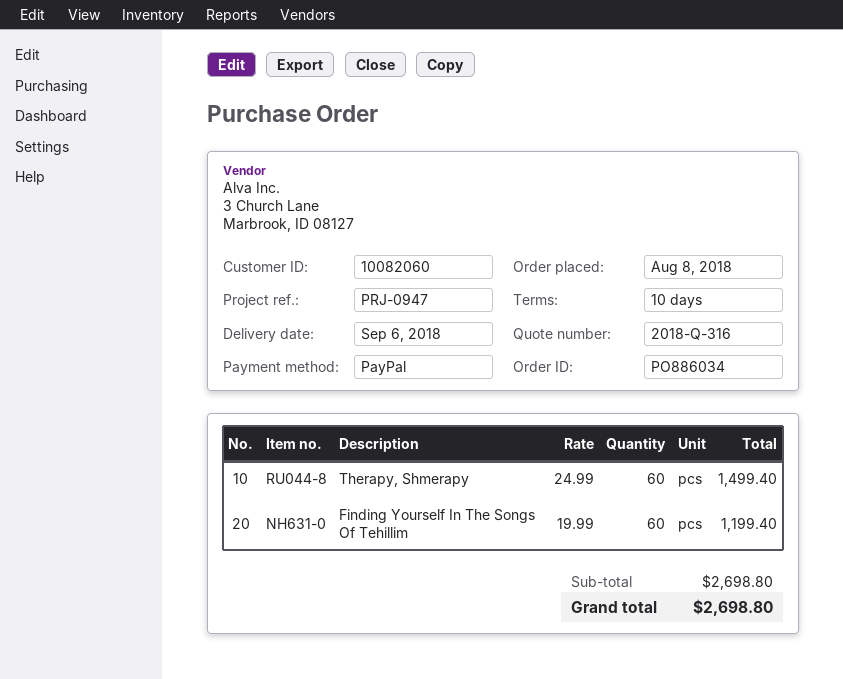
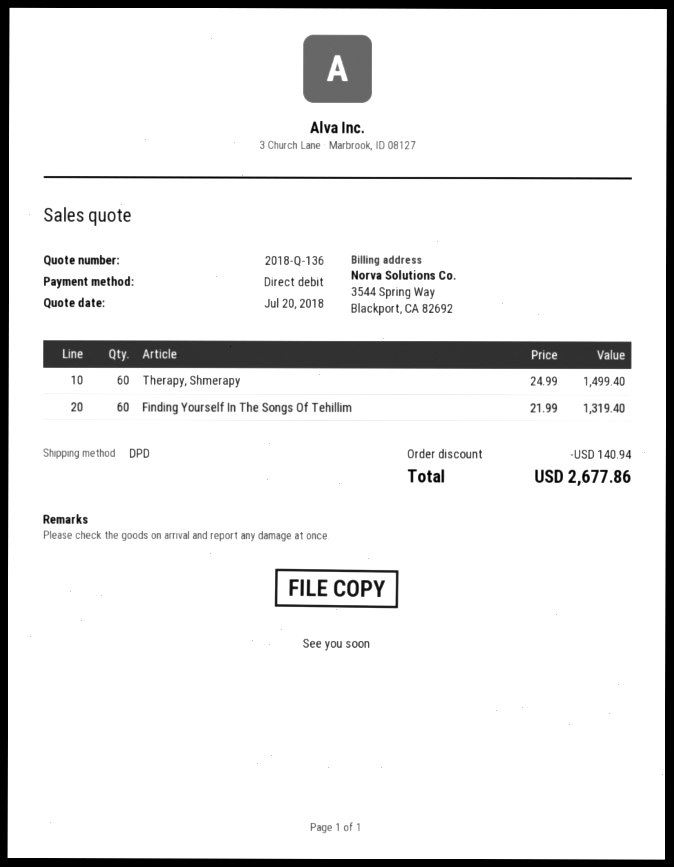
quote number: 2018-Q-316 -> 2018-Q-136
payment method: PayPal -> direct debit
Finding Yourself In The Songs Of Tehillim: 60 x 19.99 = 1199.40 -> 60 x 21.99 = 1319.40
discount: none -> 140.94
total: 2698.80 -> 2677.86

